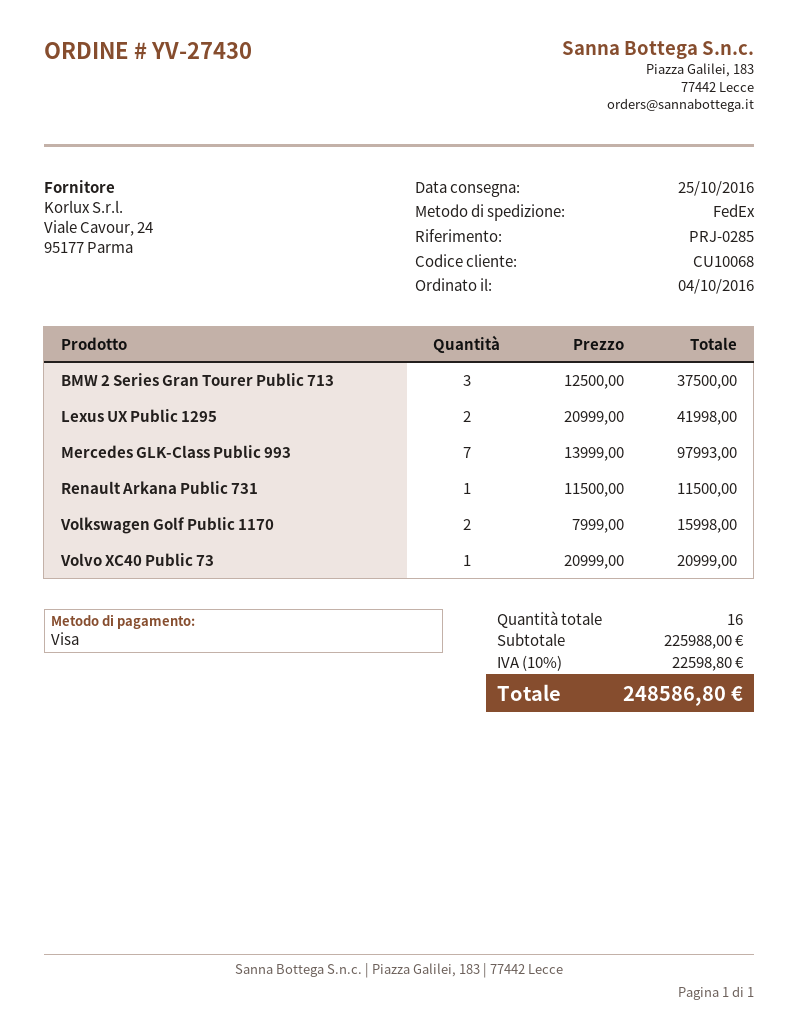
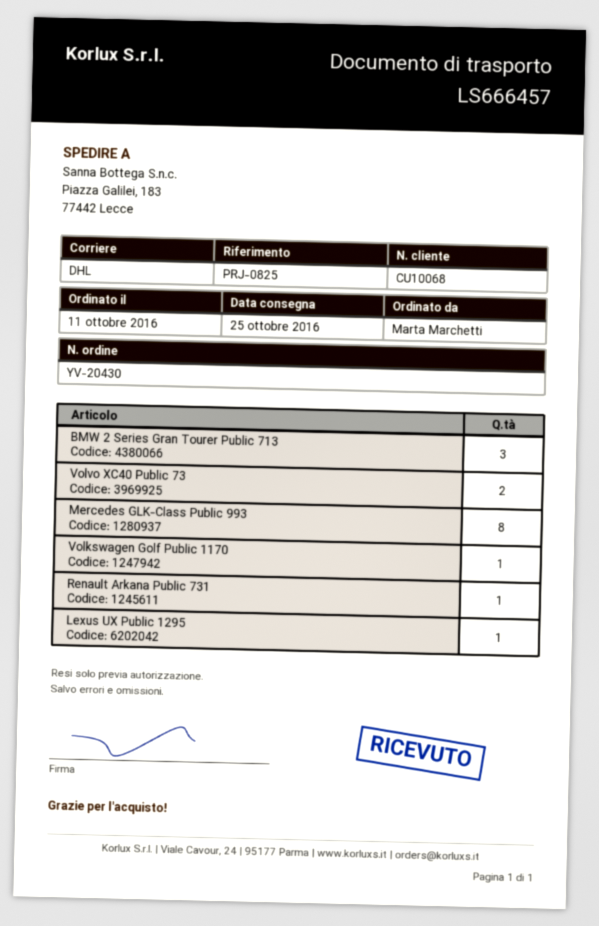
order number: YV-27430 -> YV-20430
order date: 2016-10-04 -> 2016-10-11
reference: PRJ-0285 -> PRJ-0825
shipping method: FedEx -> DHL
Lexus UX Public 1295: 2 -> 1
Mercedes GLK-Class Public 993: 7 -> 8
Volkswagen Golf Public 1170: 2 -> 1
Volvo XC40 Public 73: 1 -> 2

